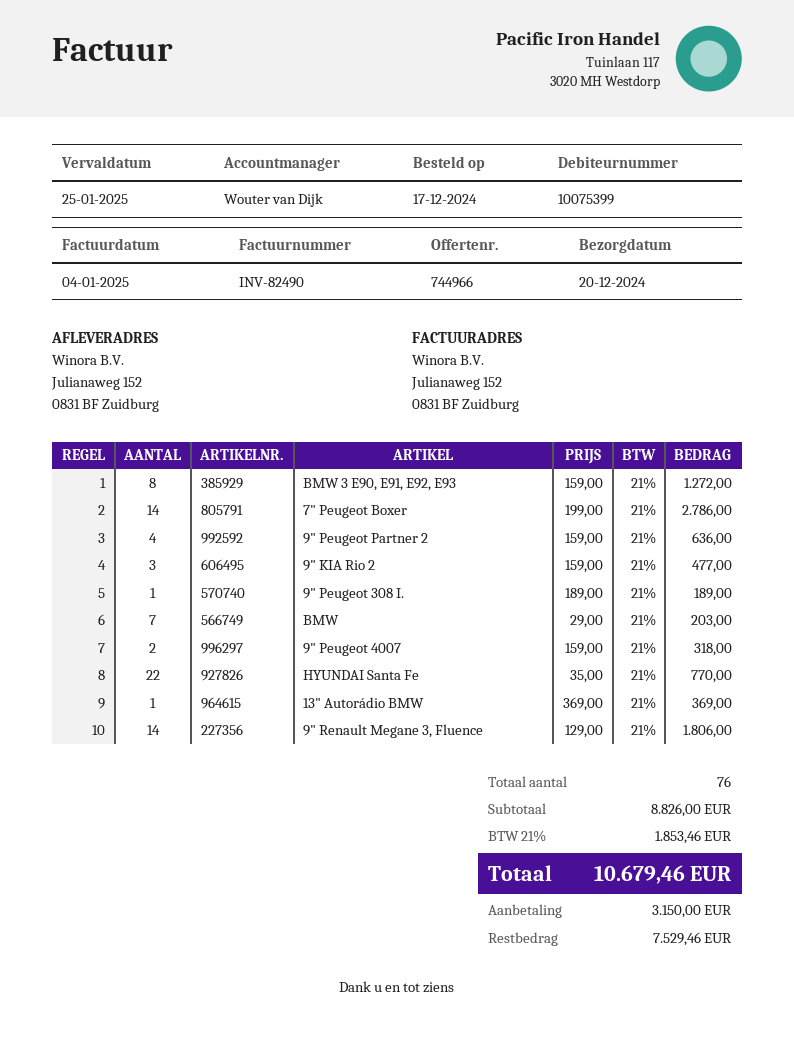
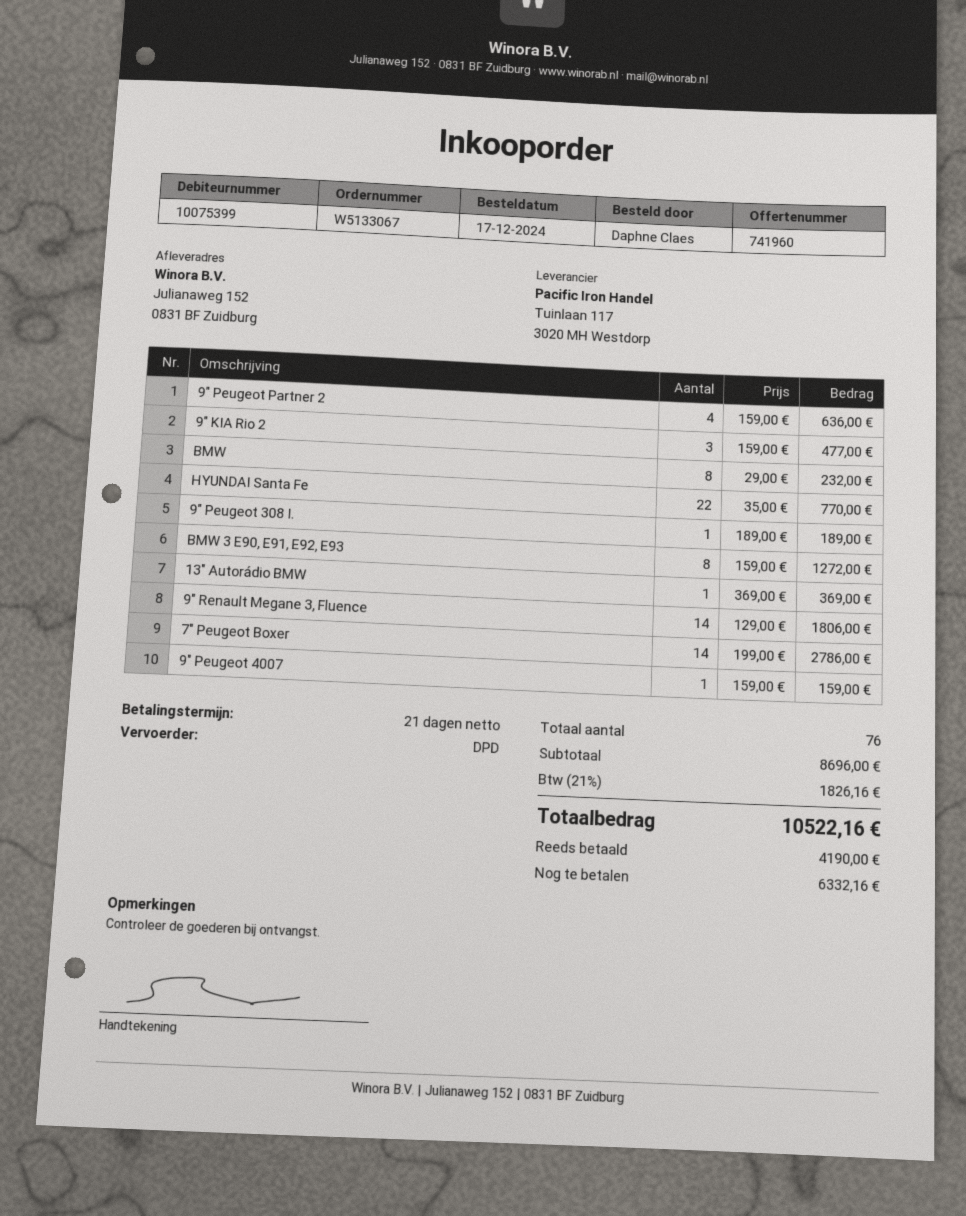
quote number: 744966 -> 741960
BMW: 7 x 29.00 = 203.00 -> 8 x 29.00 = 232.00
9" Peugeot 4007: 2 x 159.00 = 318.00 -> 1 x 159.00 = 159.00
subtotal: 8826.00 -> 8696.00
tax: 21% = 1853.46 -> 21% = 1826.16
total: 10679.46 -> 10522.16
deposit: 3150.00 -> 4190.00
balance: 7529.46 -> 6332.16

